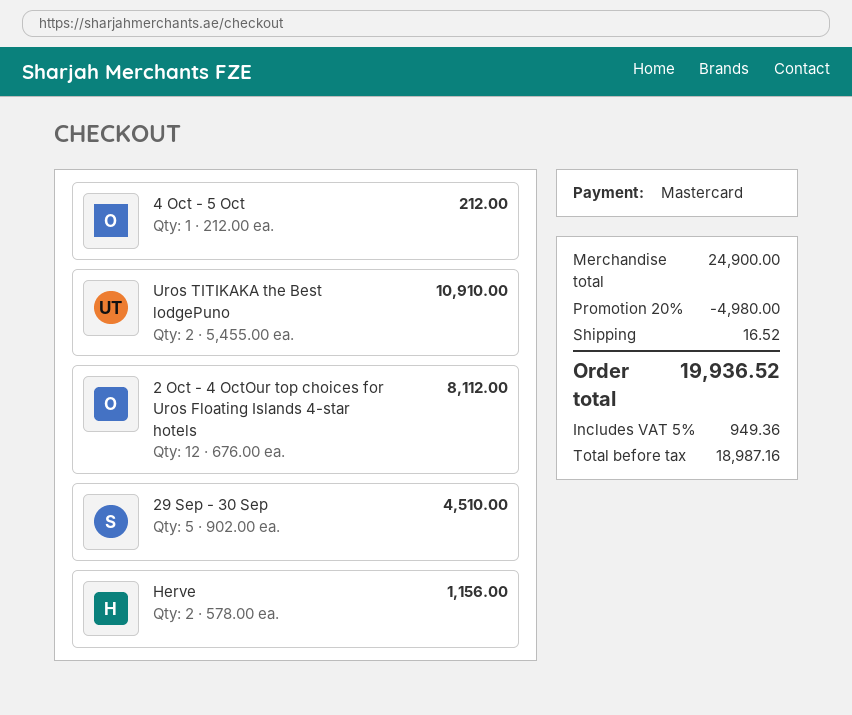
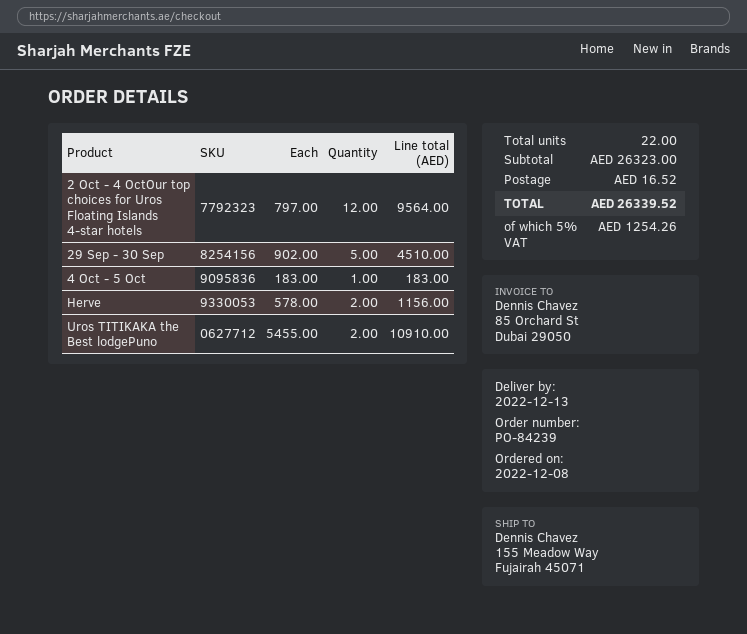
4 Oct - 5 Oct: 1 x 212.00 = 212.00 -> 1 x 183.00 = 183.00
2 Oct - 4 OctOur top choices for Uros Floating Islands 4-star hotels: 12 x 676.00 = 8112.00 -> 12 x 797.00 = 9564.00
subtotal: 24900.00 -> 26323.00
discount: 20% = 4980.00 -> none
tax: 5% = 949.36 -> 5% = 1254.26
total: 19936.52 -> 26339.52

